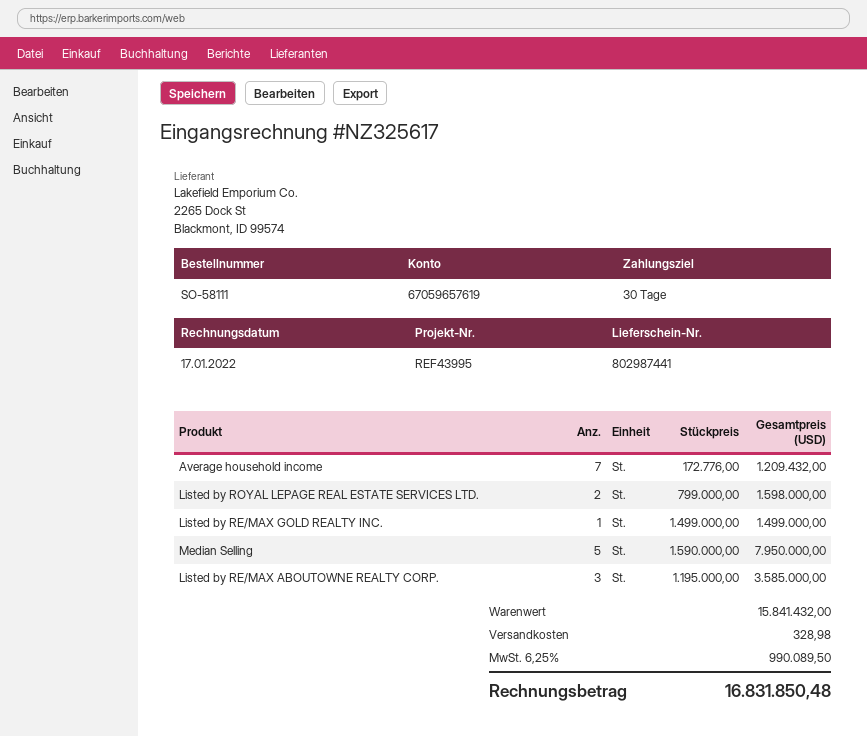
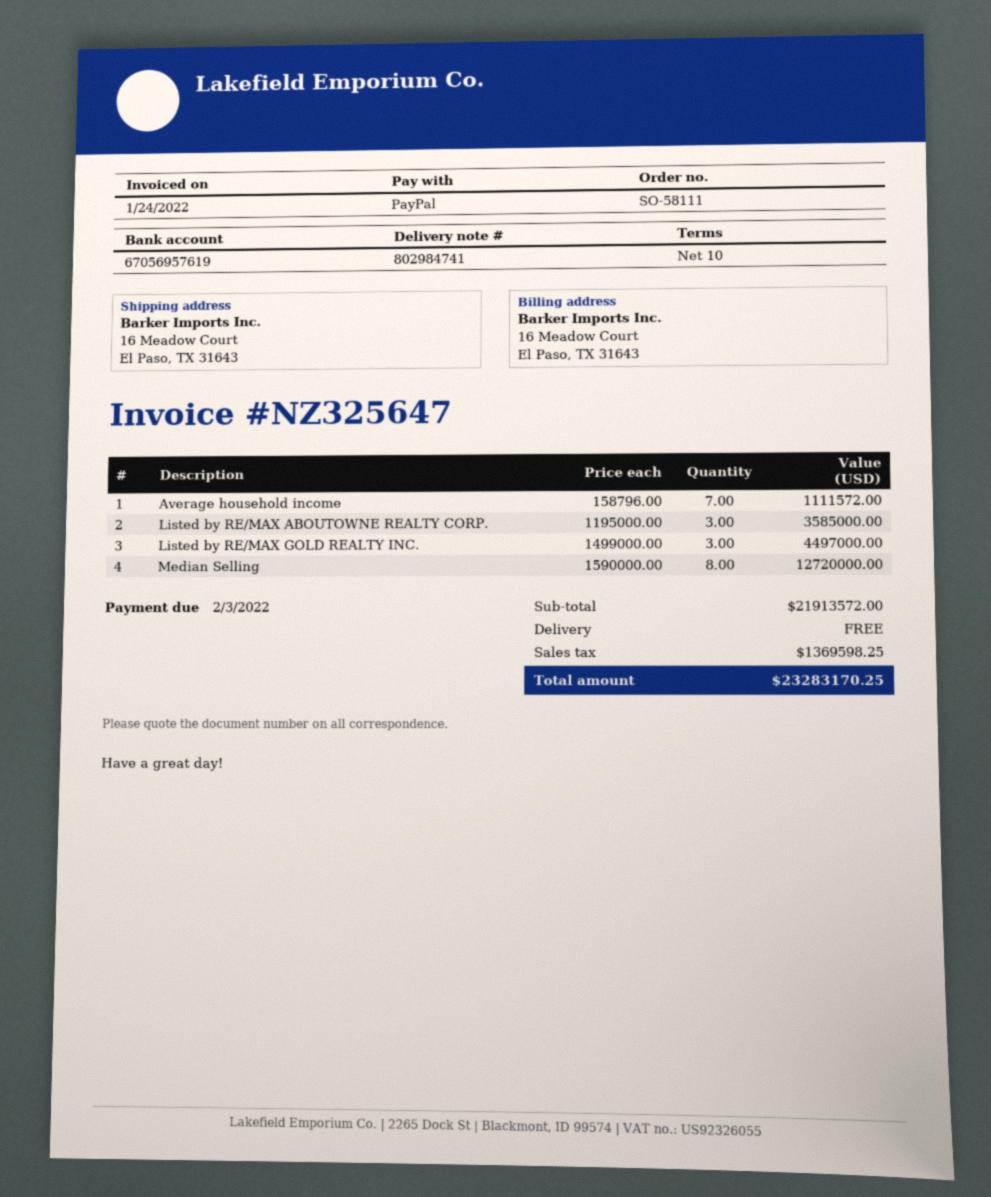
delivery note number: 802987441 -> 802984741
invoice number: NZ325617 -> NZ325647
invoice date: 2022-01-17 -> 2022-01-24
payment terms: 30 days -> 10 days
bank account: 67059657619 -> 67056957619
Average household income: 7 x 172776.00 = 1209432.00 -> 7 x 158796.00 = 1111572.00
Listed by ROYAL LEPAGE REAL ESTATE SERVICES LTD.: 2 x 799000.00 = 1598000.00 -> none
Listed by RE/MAX GOLD REALTY INC.: 1 x 1499000.00 = 1499000.00 -> 3 x 1499000.00 = 4497000.00
Median Selling: 5 x 1590000.00 = 7950000.00 -> 8 x 1590000.00 = 12720000.00
subtotal: 15841432.00 -> 21913572.00
shipping: 328.98 -> 0.00
tax: 990089.50 -> 1369598.25
total: 16831850.48 -> 23283170.25

